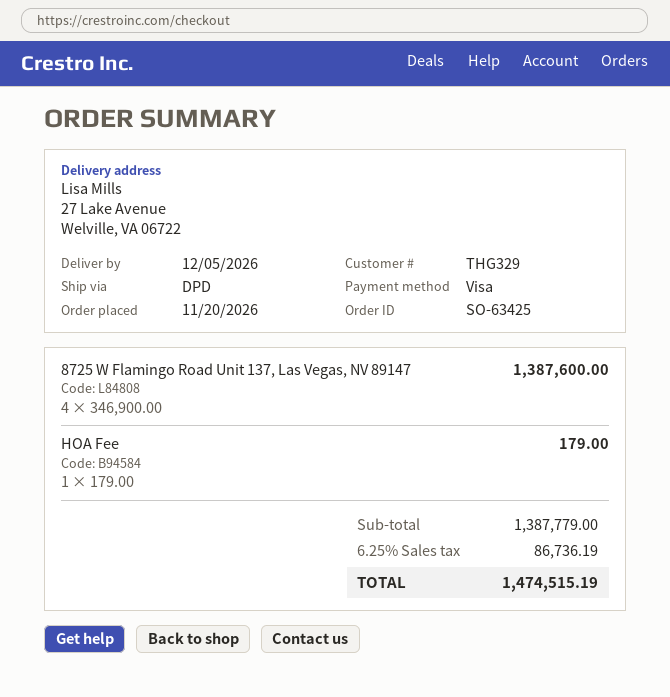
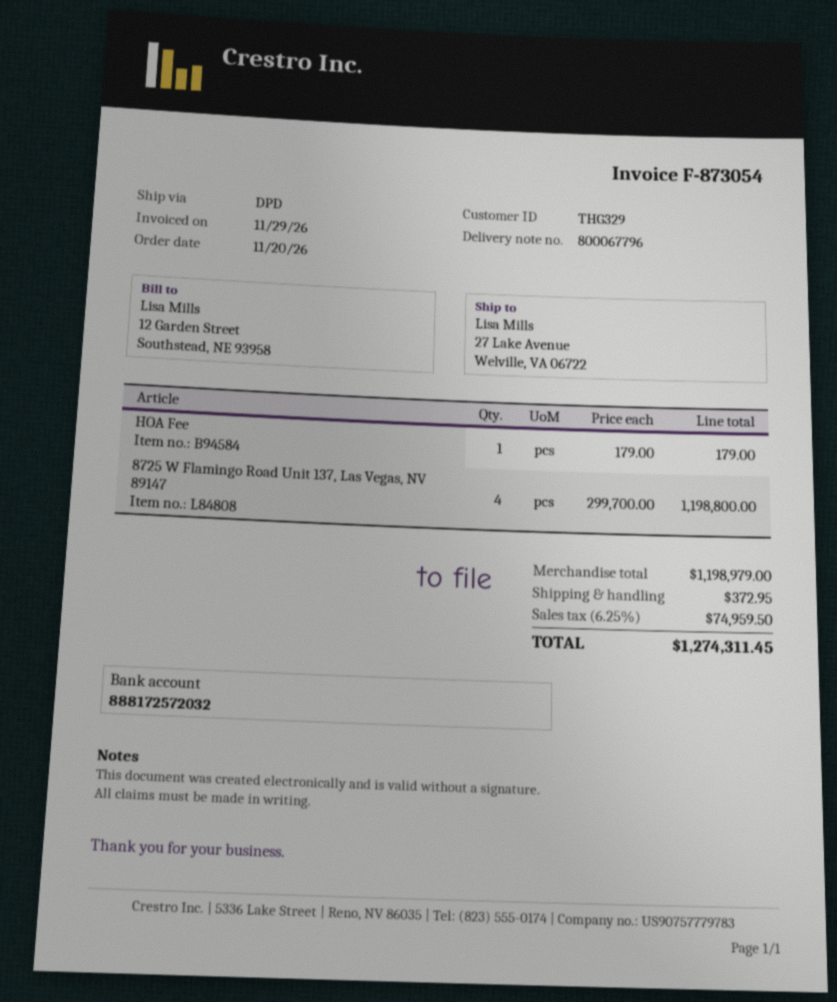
8725 W Flamingo Road Unit 137, Las Vegas, NV 89147: 4 x 346900.00 = 1387600.00 -> 4 x 299700.00 = 1198800.00
subtotal: 1387779.00 -> 1198979.00
shipping: none -> 372.95
tax: 6.25% = 86736.19 -> 6.25% = 74959.50
total: 1474515.19 -> 1274311.45

